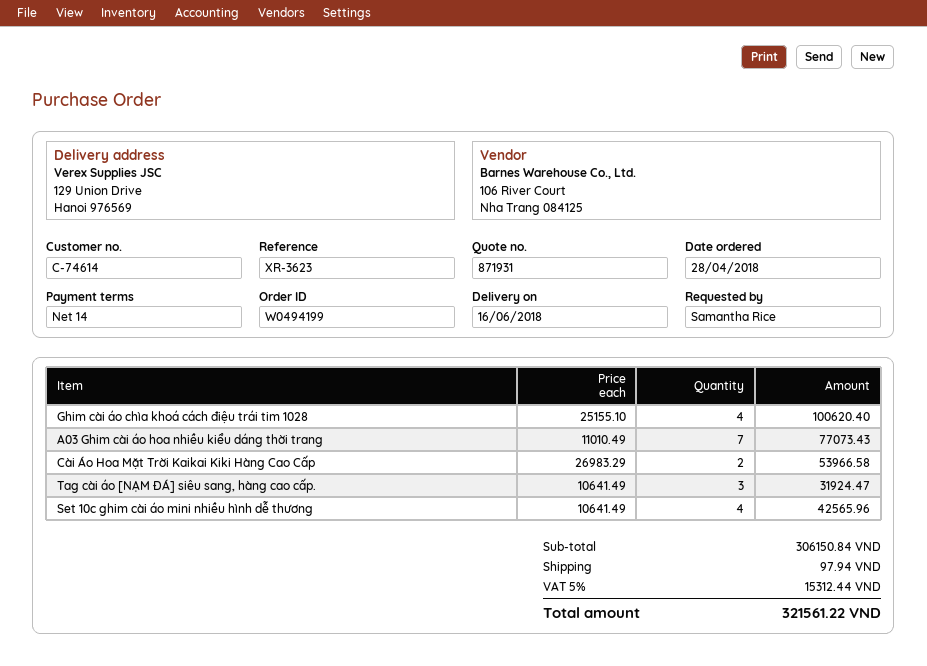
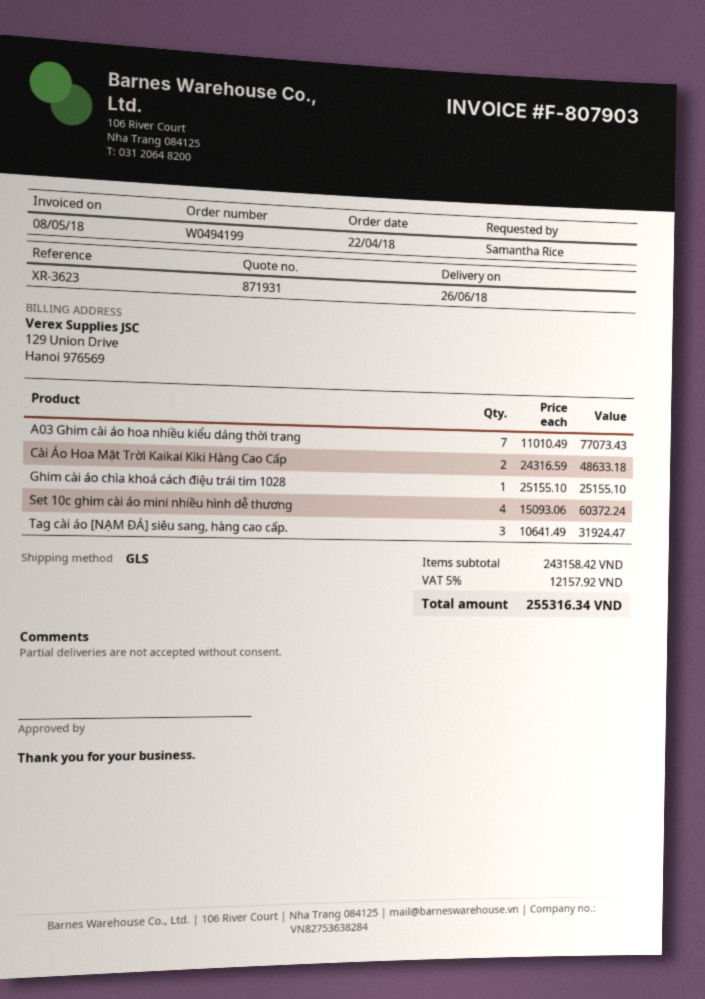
order date: 2018-04-28 -> 2018-04-22
delivery date: 2018-06-16 -> 2018-06-26
Ghim cài áo chìa khoá cách điệu trái tim 1028: 4 x 25155.10 = 100620.40 -> 1 x 25155.10 = 25155.10
Cài Áo Hoa Mặt Trời Kaikai Kiki Hàng Cao Cấp: 2 x 26983.29 = 53966.58 -> 2 x 24316.59 = 48633.18
Set 10c ghim cài áo mini nhiều hình dễ thương: 4 x 10641.49 = 42565.96 -> 4 x 15093.06 = 60372.24
subtotal: 306150.84 -> 243158.42
shipping: 97.94 -> none
tax: 5% = 15312.44 -> 5% = 12157.92
total: 321561.22 -> 255316.34

